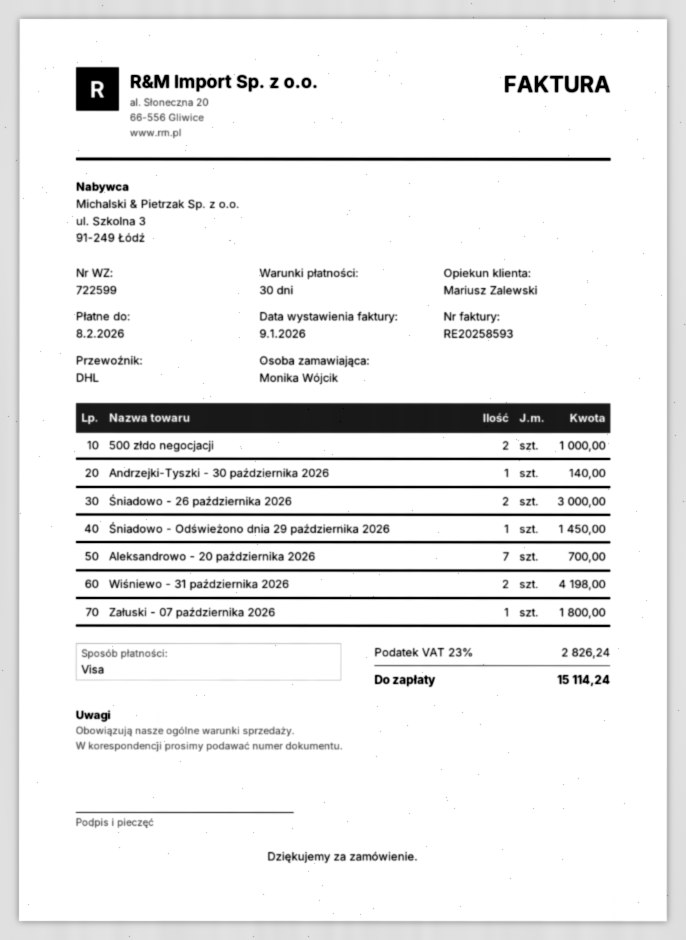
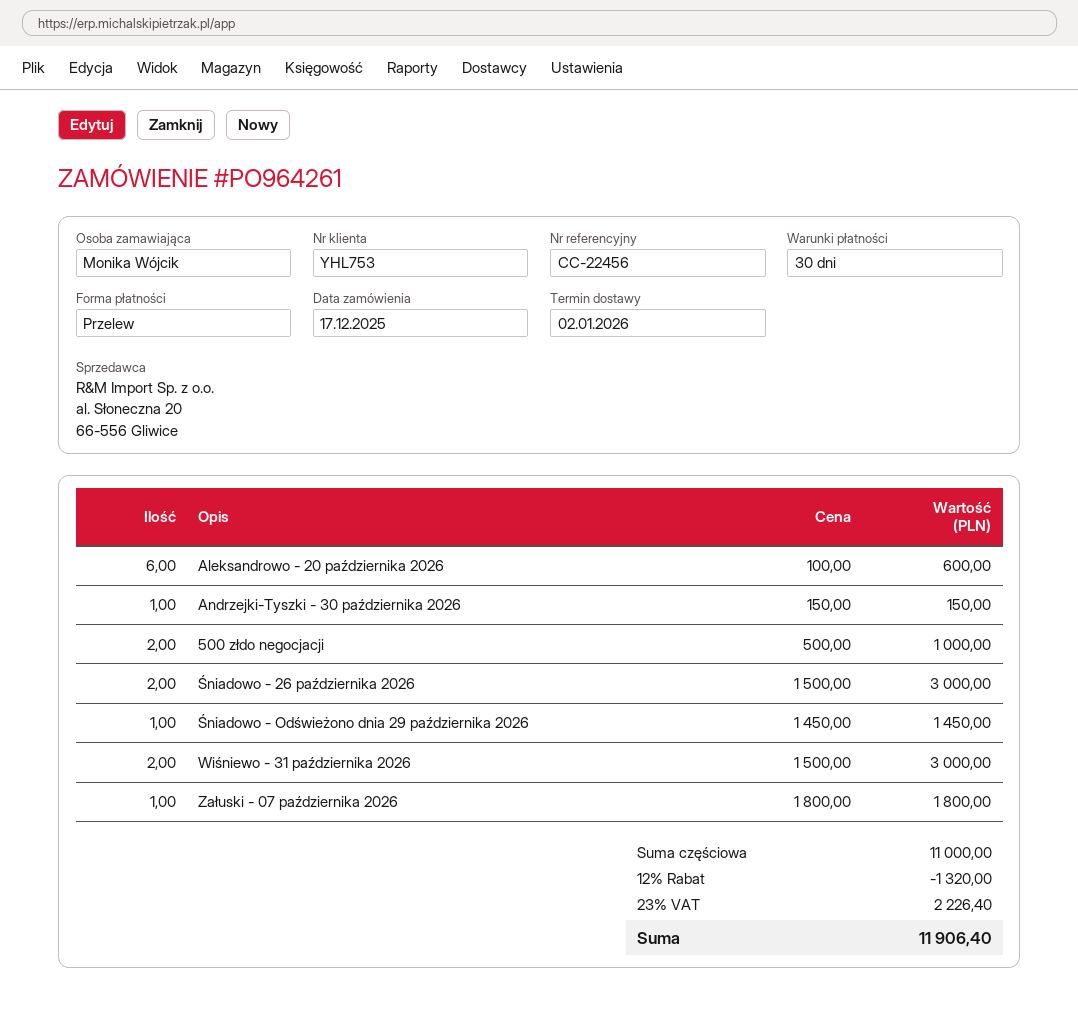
payment method: Visa -> bank transfer
Andrzejki-Tyszki - 30 października 2026: 1 for 140.00 -> 1 for 150.00
Aleksandrowo - 20 października 2026: 7 for 700.00 -> 6 for 600.00
Wiśniewo - 31 października 2026: 2 for 4198.00 -> 2 for 3000.00
discount: none -> 12% = 1320.00
tax: 23% = 2826.24 -> 23% = 2226.40
total: 15114.24 -> 11906.40

